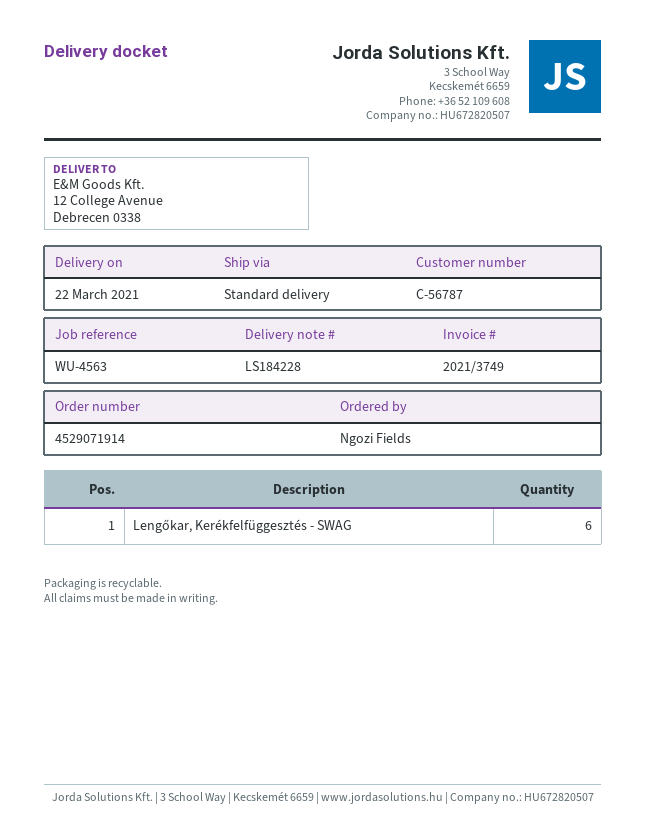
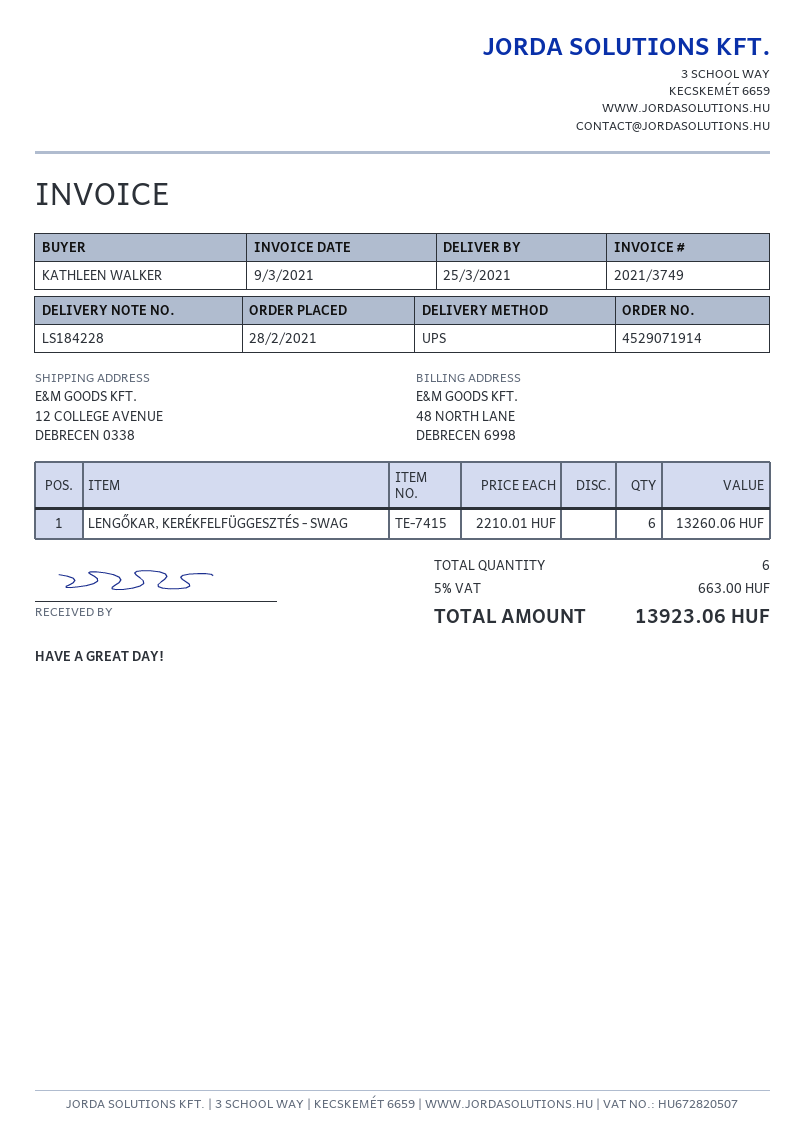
delivery date: 2021-03-22 -> 2021-03-25
ordered by: Ngozi Fields -> KATHLEEN WALKER
shipping method: standard -> UPS

